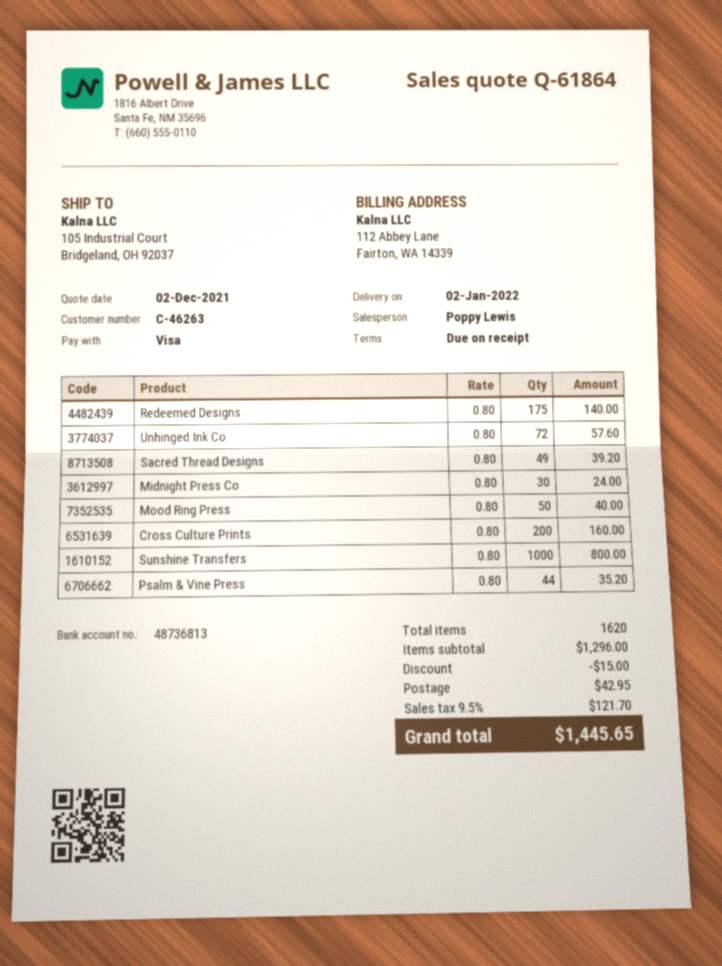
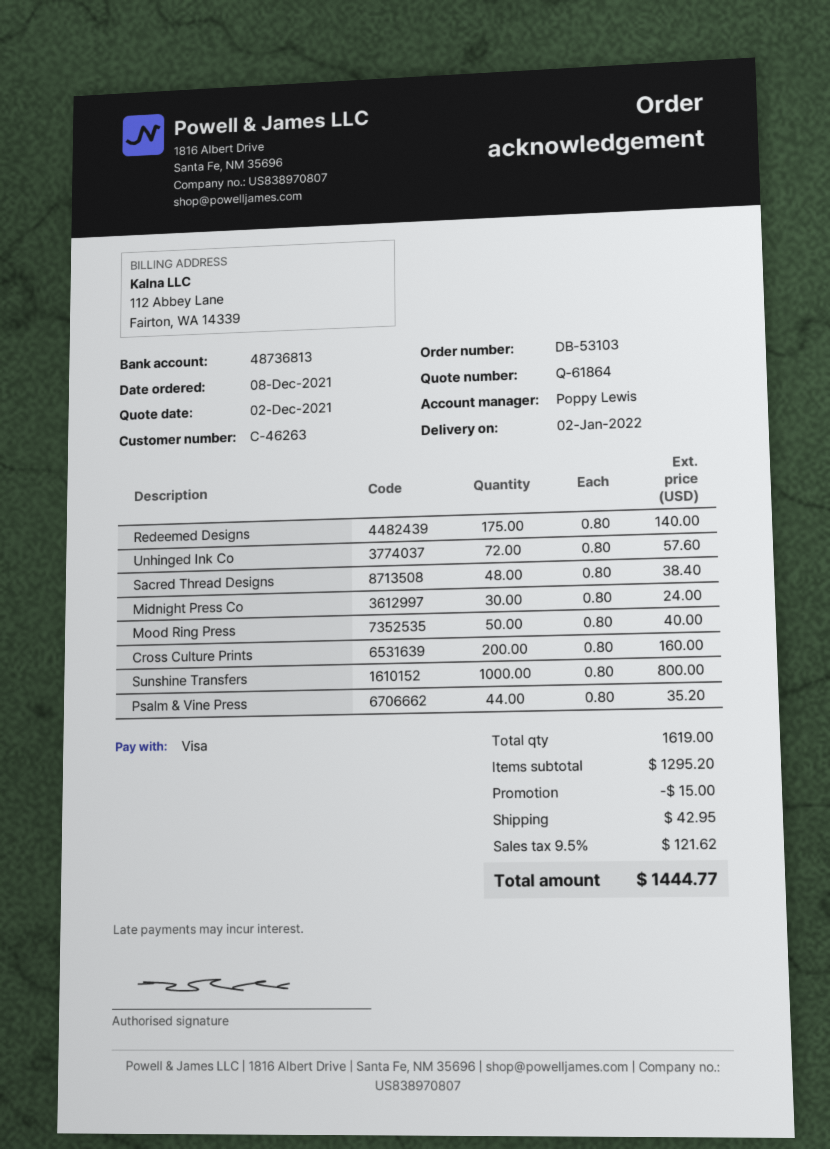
Sacred Thread Designs: 49 x 0.80 = 39.20 -> 48 x 0.80 = 38.40
total quantity: 1620 -> 1619
subtotal: 1296.00 -> 1295.20
tax: 9.5% = 121.70 -> 9.5% = 121.62
total: 1445.65 -> 1444.77

